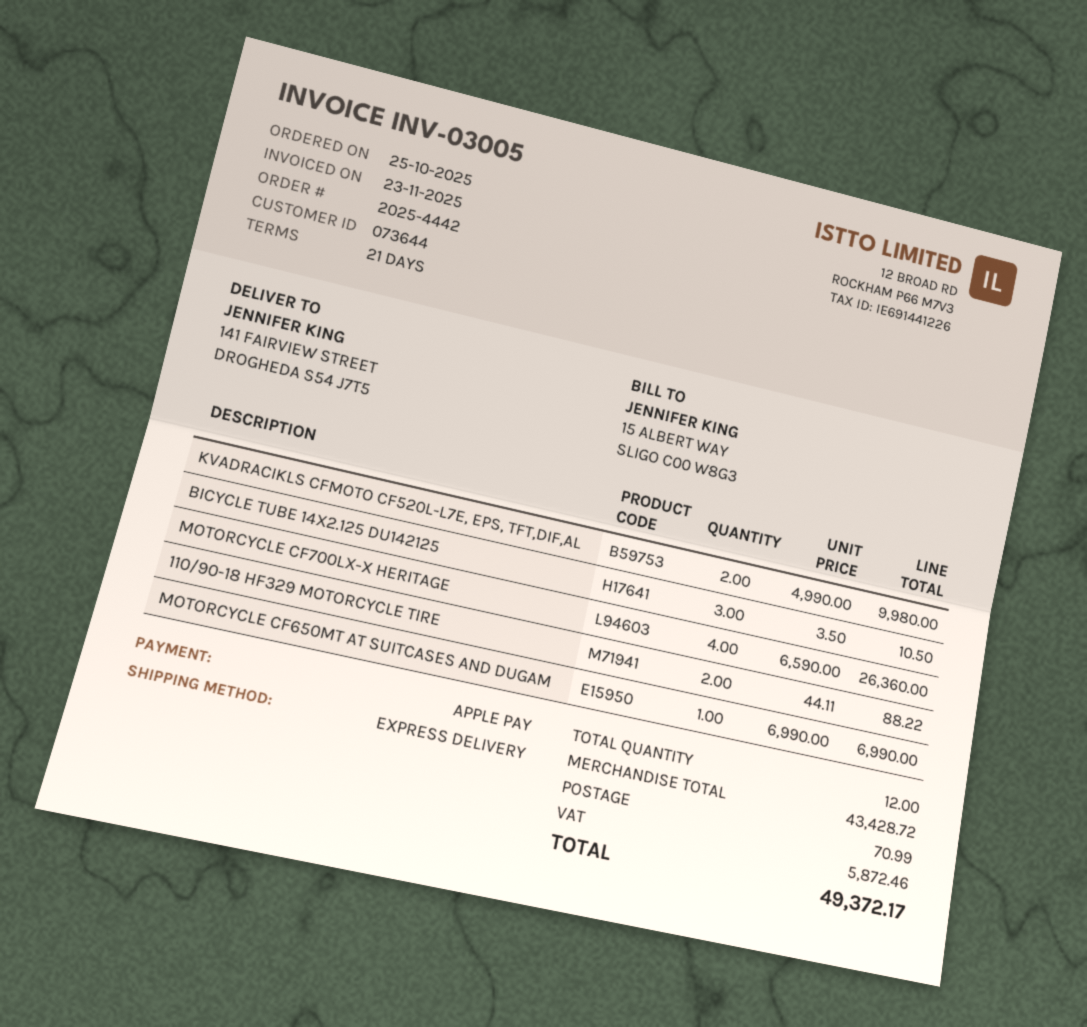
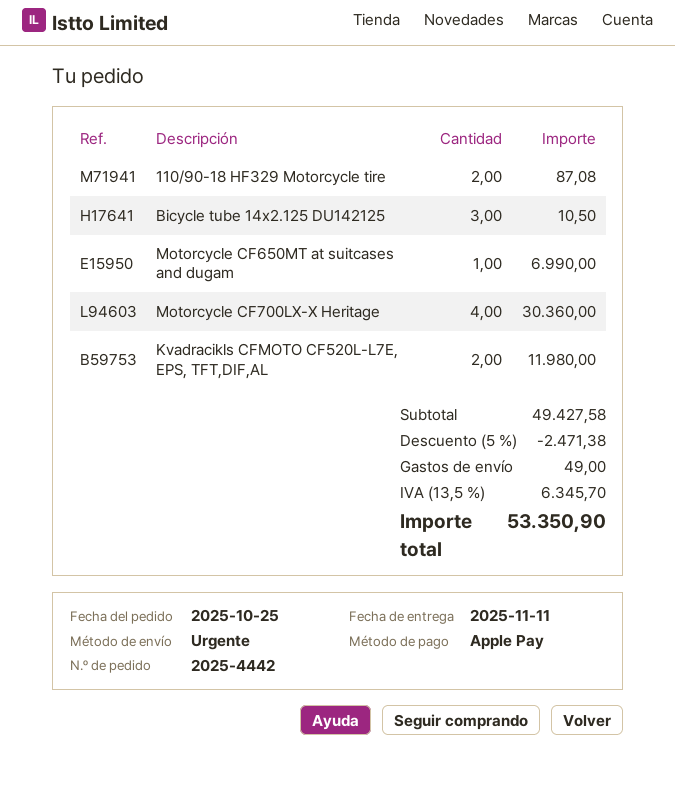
KVADRACIKLS CFMOTO CF520L-L7E, EPS, TFT,DIF,AL: 2 for 9980.00 -> 2 for 11980.00
MOTORCYCLE CF700LX-X HERITAGE: 4 for 26360.00 -> 4 for 30360.00
110/90-18 HF329 MOTORCYCLE TIRE: 2 for 88.22 -> 2 for 87.08
subtotal: 43428.72 -> 49427.58
discount: none -> 5% = 2471.38
shipping: 70.99 -> 49.00
tax: 5872.46 -> 6345.70
total: 49372.17 -> 53350.90

